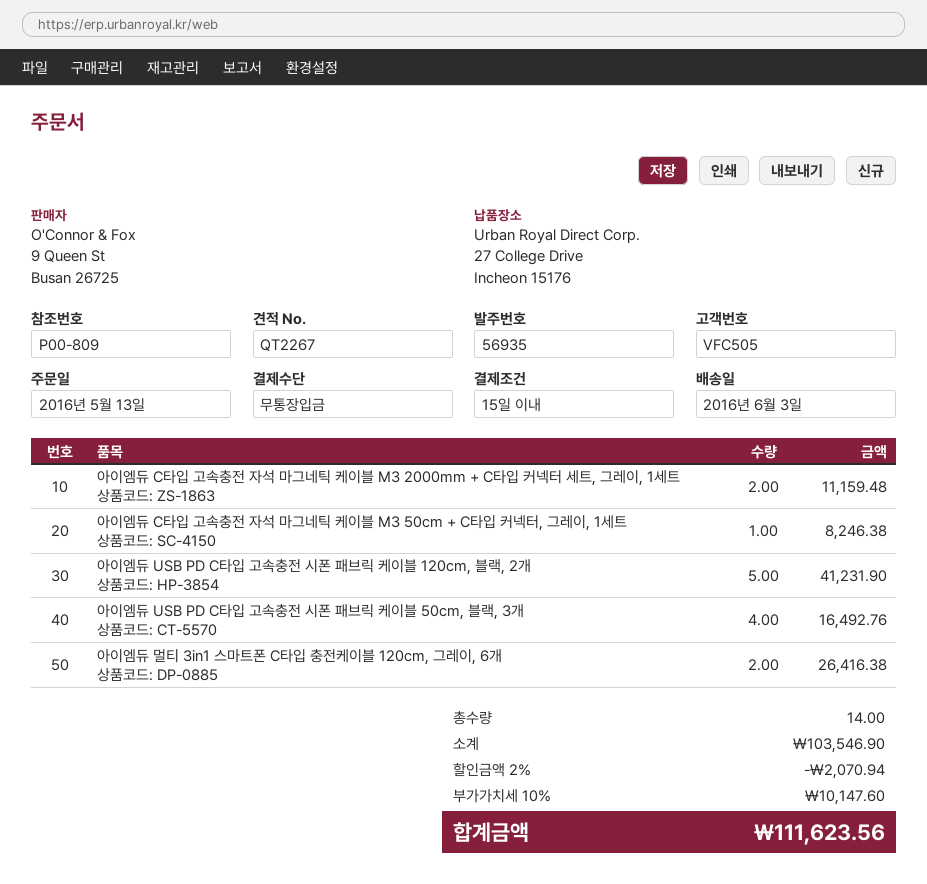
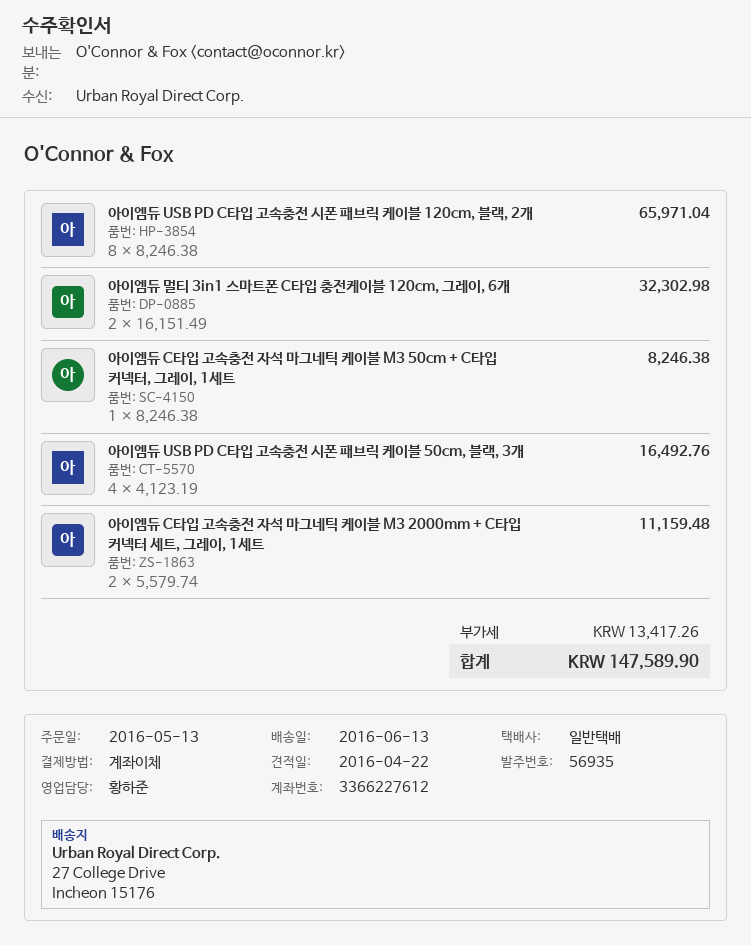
delivery date: 2016-06-03 -> 2016-06-13
아이엠듀 USB PD C타입 고속충전 시폰 패브릭 케이블 120cm, 블랙, 2개: 5 for 41231.90 -> 8 for 65971.04
아이엠듀 멀티 3in1 스마트폰 C타입 충전케이블 120cm, 그레이, 6개: 2 for 26416.38 -> 2 for 32302.98
discount: 2% = 2070.94 -> none
tax: 10147.60 -> 13417.26
total: 111623.56 -> 147589.90

